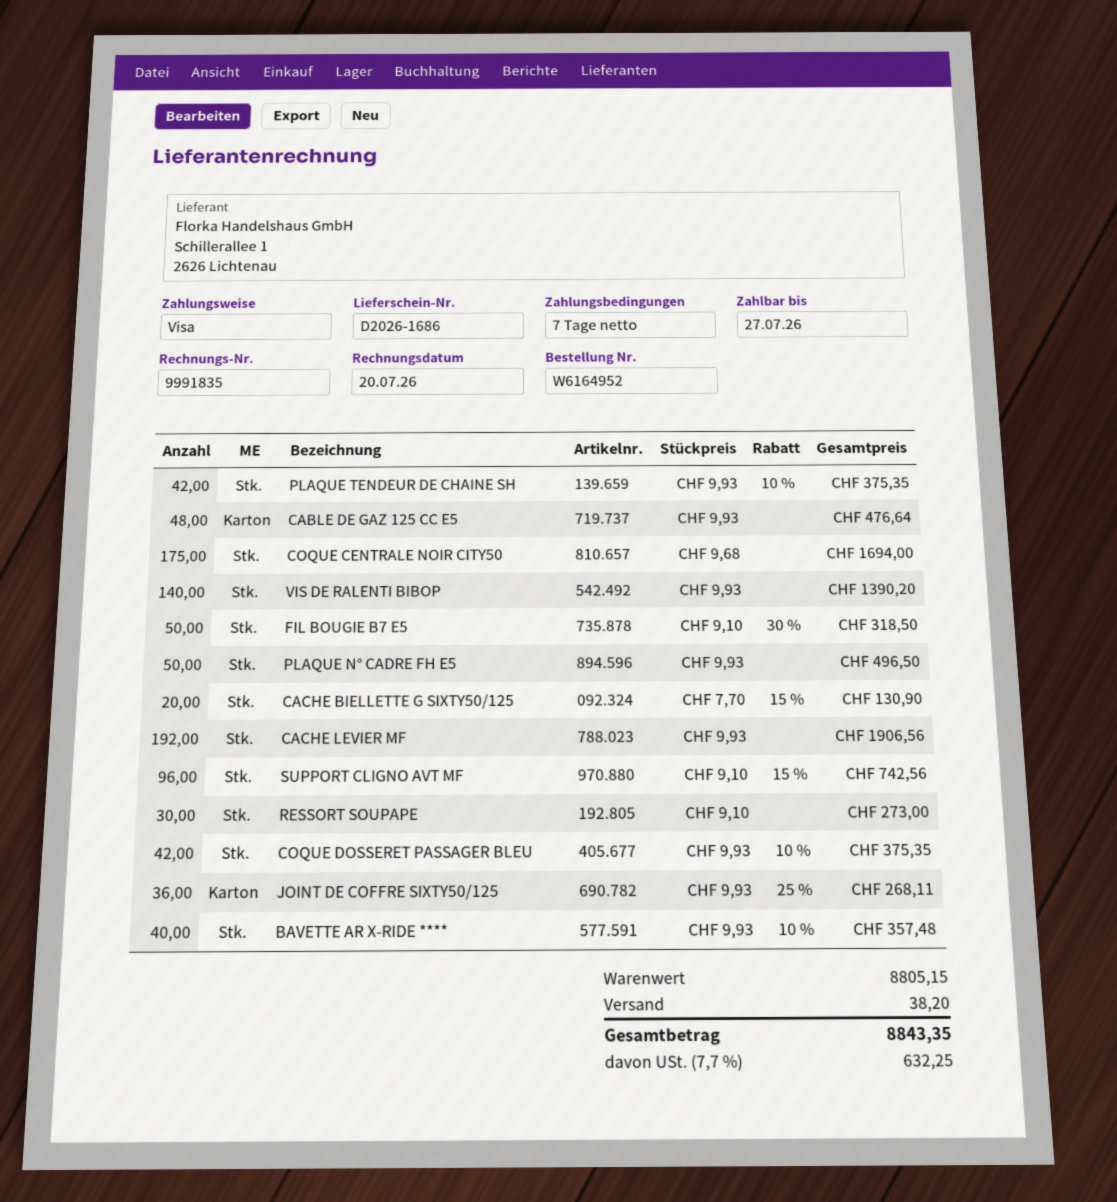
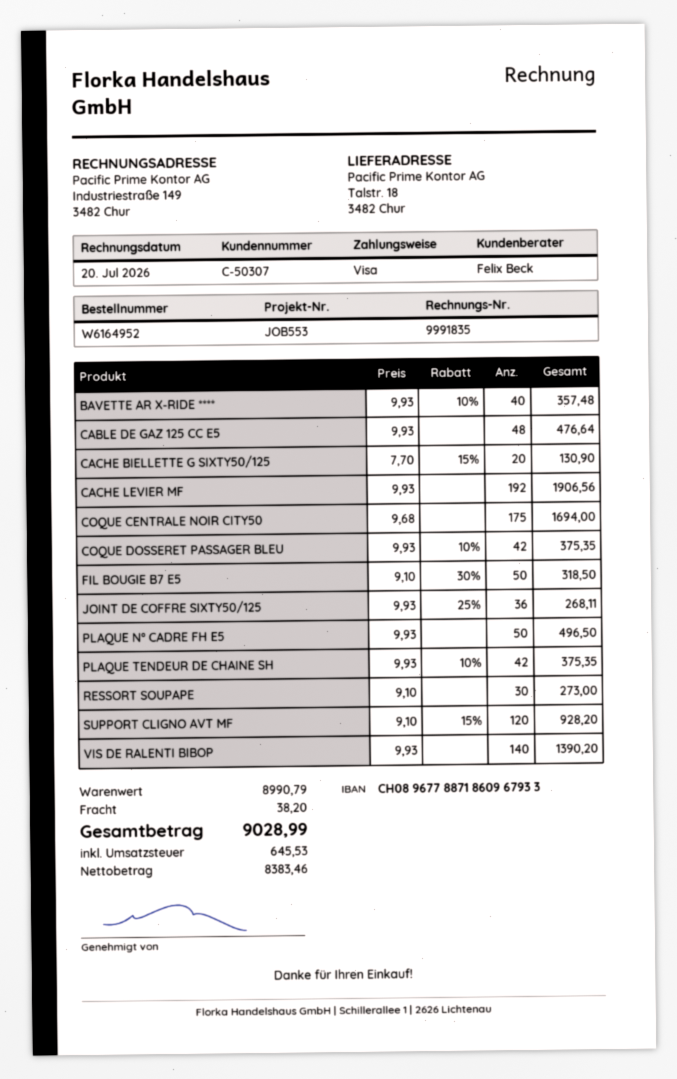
SUPPORT CLIGNO AVT MF: 96 x 9.10 - 15% = 742.56 -> 120 x 9.10 - 15% = 928.20
subtotal: 8805.15 -> 8990.79
tax: 632.25 -> 645.53
total: 8843.35 -> 9028.99

